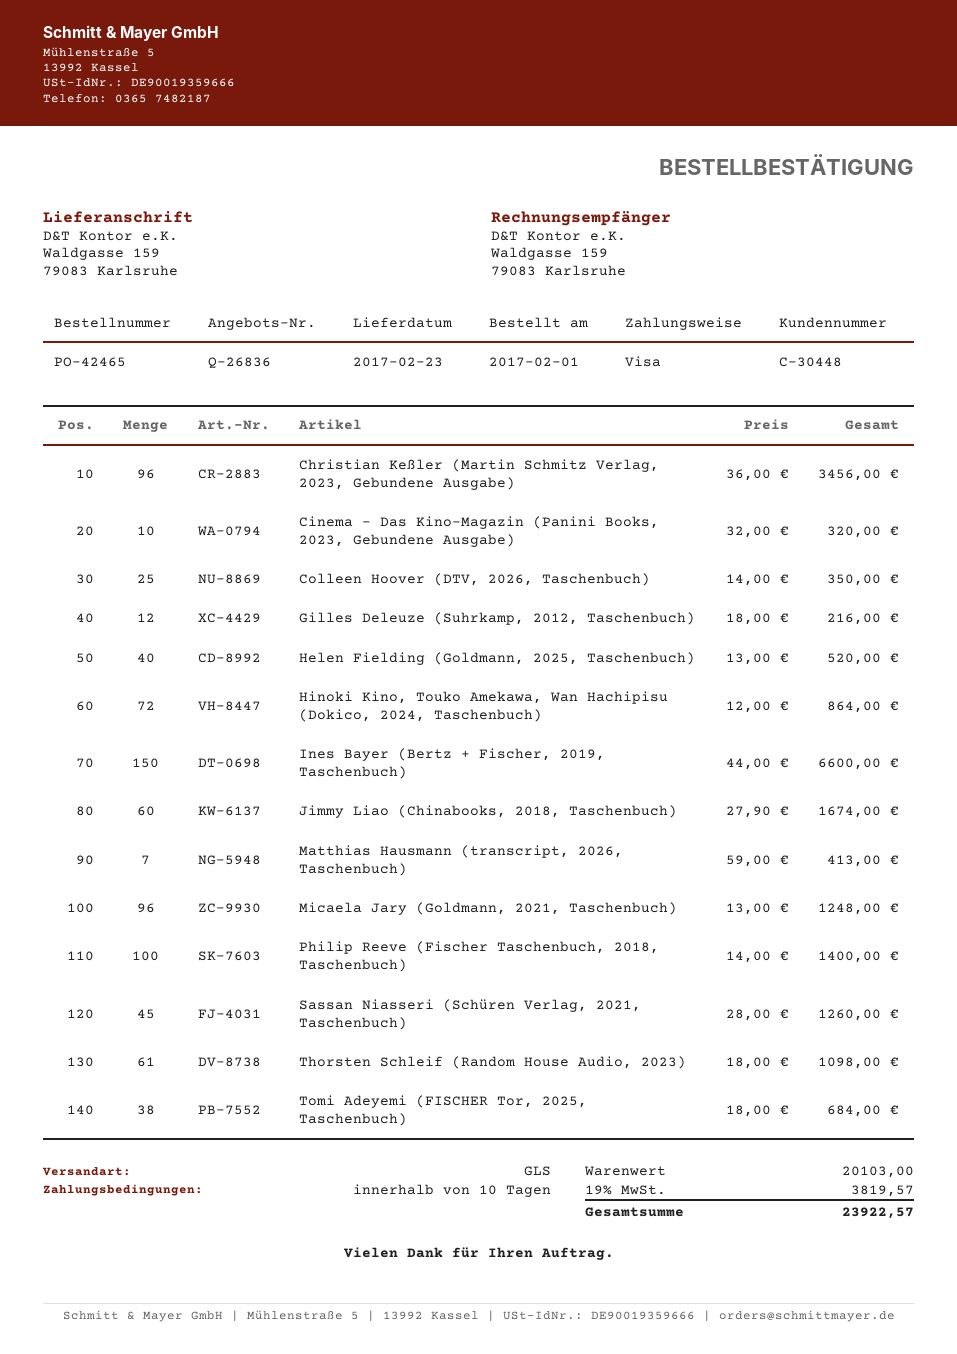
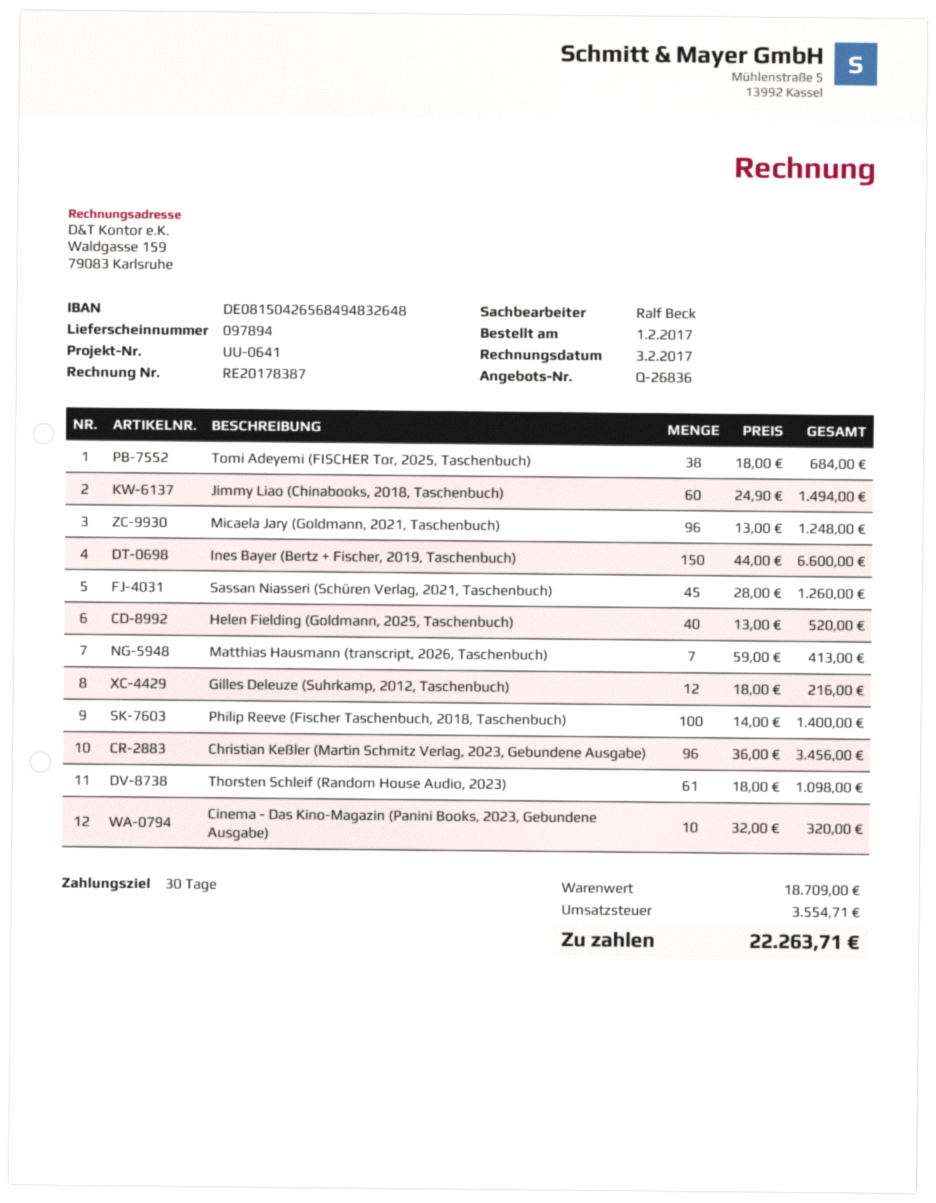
payment terms: 10 days -> 30 days
Colleen Hoover (DTV, 2026, Taschenbuch): 25 x 14.00 = 350.00 -> none
Hinoki Kino, Touko Amekawa, Wan Hachipisu (Dokico, 2024, Taschenbuch): 72 x 12.00 = 864.00 -> none
Jimmy Liao (Chinabooks, 2018, Taschenbuch): 60 x 27.90 = 1674.00 -> 60 x 24.90 = 1494.00
subtotal: 20103.00 -> 18709.00
tax: 3819.57 -> 3554.71
total: 23922.57 -> 22263.71

